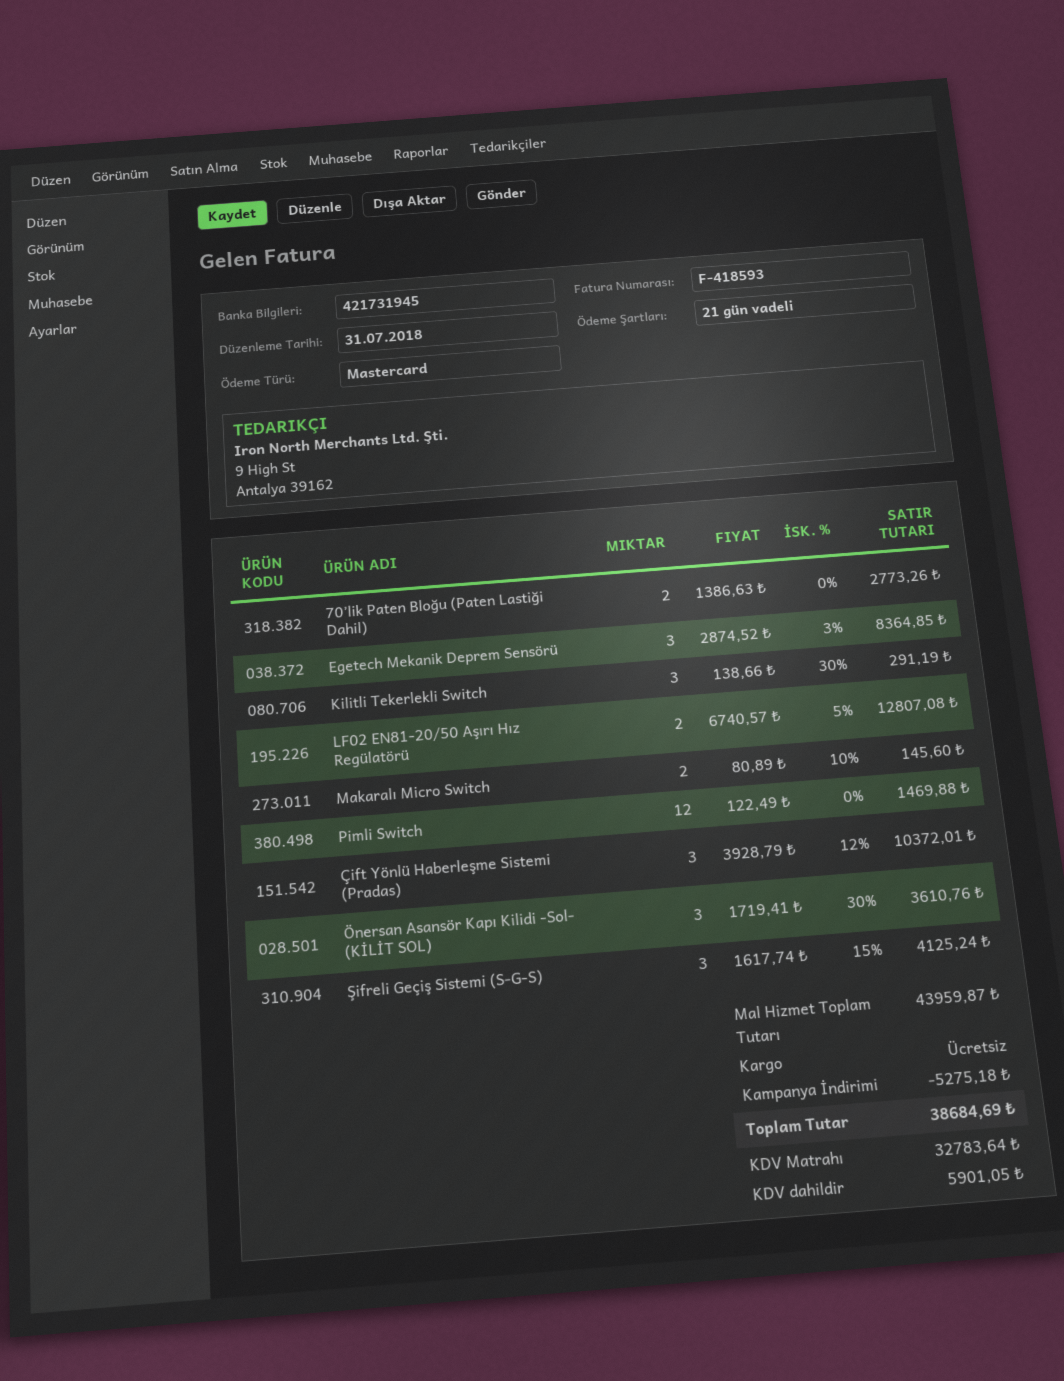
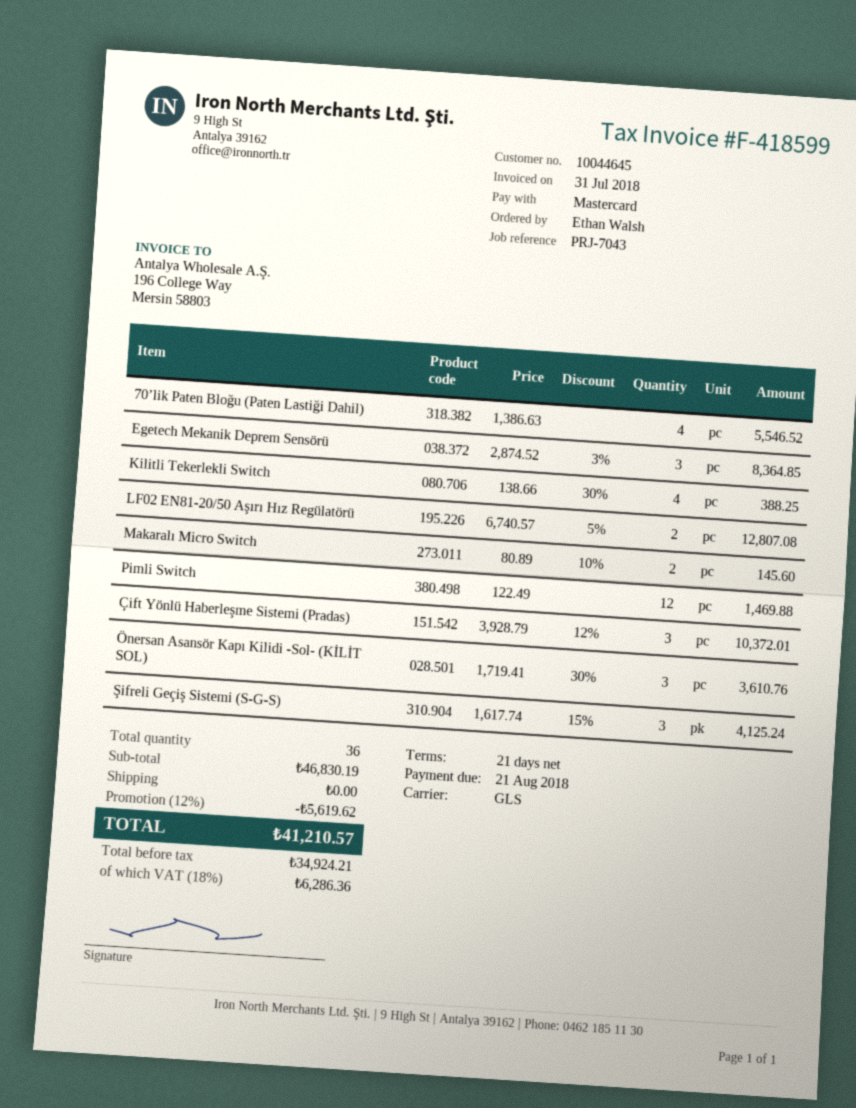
invoice number: F-418593 -> F-418599
70’lik Paten Bloğu (Paten Lastiği Dahil): 2 x 1386.63 = 2773.26 -> 4 x 1386.63 = 5546.52
Kilitli Tekerlekli Switch: 3 x 138.66 - 30% = 291.19 -> 4 x 138.66 - 30% = 388.25
subtotal: 43959.87 -> 46830.19
discount: 5275.18 -> 5619.62
net: 32783.64 -> 34924.21
tax: 5901.05 -> 6286.36
total: 38684.69 -> 41210.57

